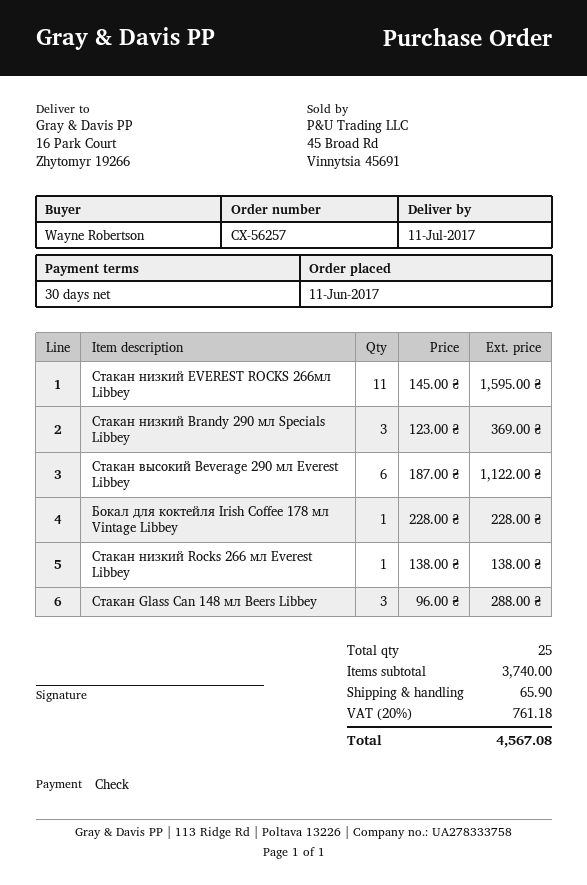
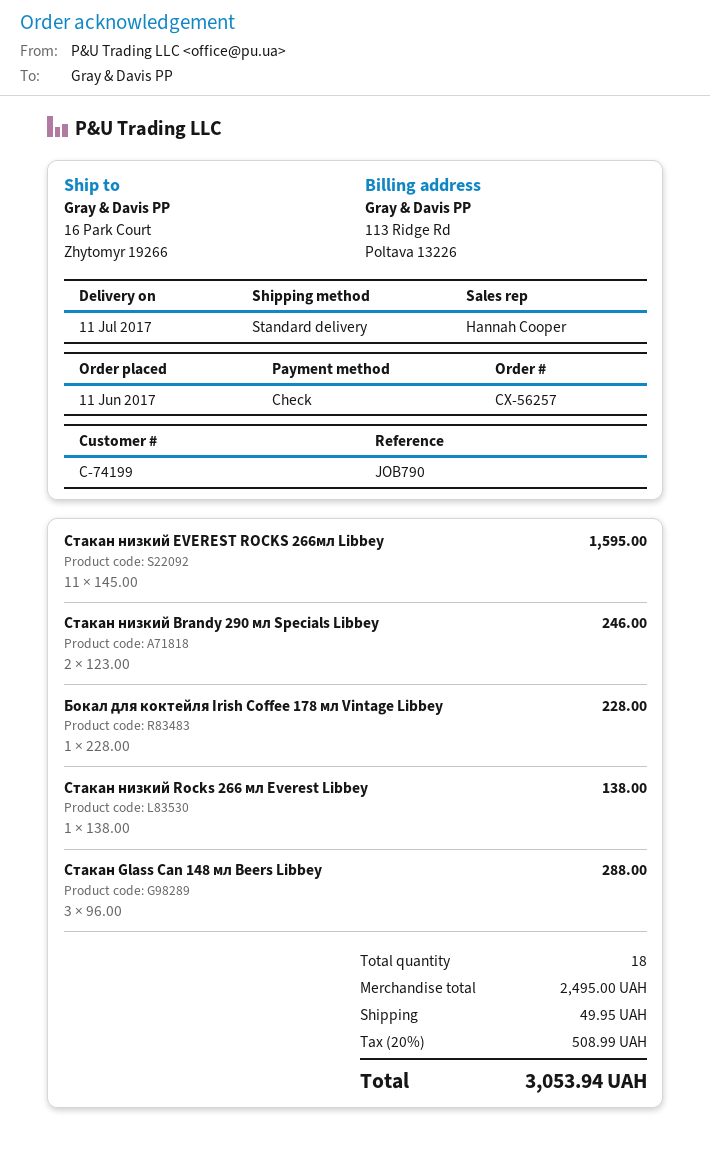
Стакан низкий Brandy 290 мл Specials Libbey: 3 x 123.00 = 369.00 -> 2 x 123.00 = 246.00
Стакан высокий Beverage 290 мл Everest Libbey: 6 x 187.00 = 1122.00 -> none
total quantity: 25 -> 18
subtotal: 3740.00 -> 2495.00
shipping: 65.90 -> 49.95
tax: 20% = 761.18 -> 20% = 508.99
total: 4567.08 -> 3053.94

